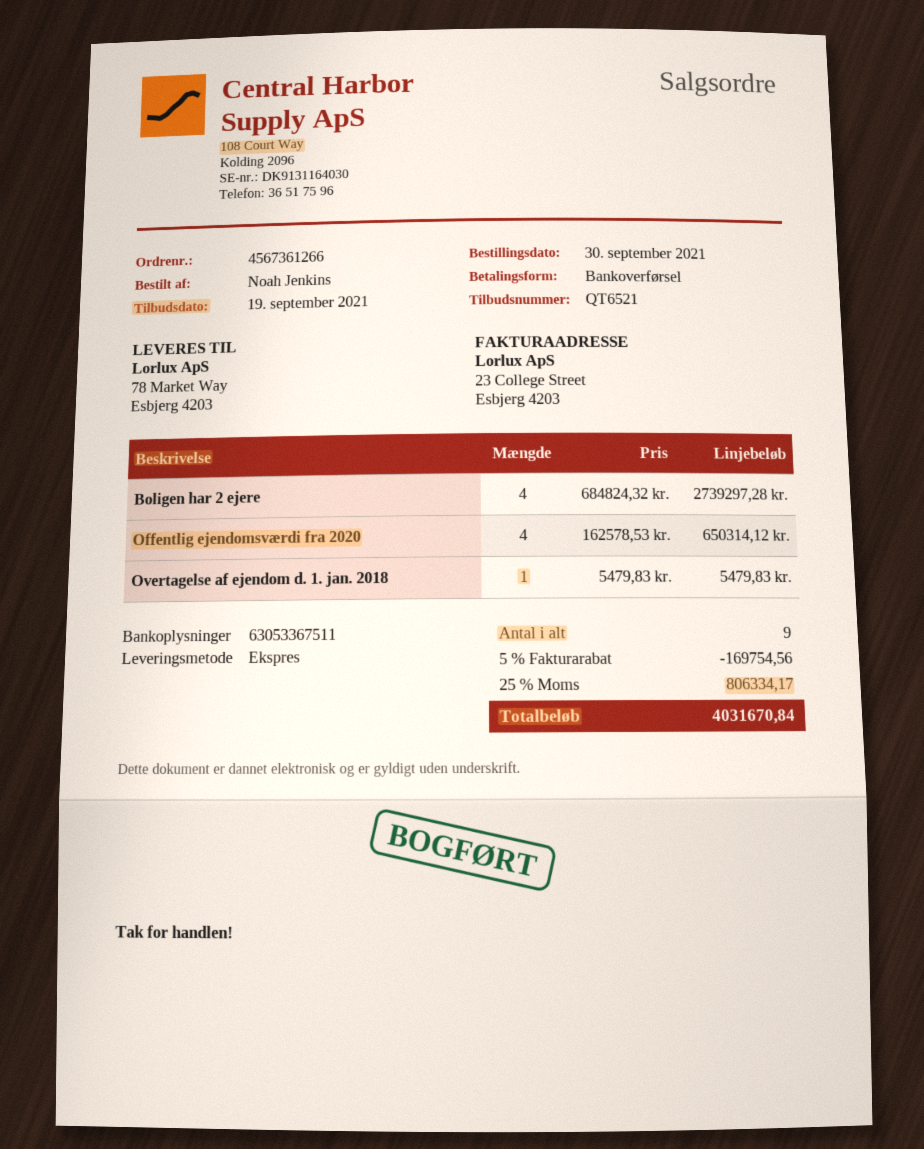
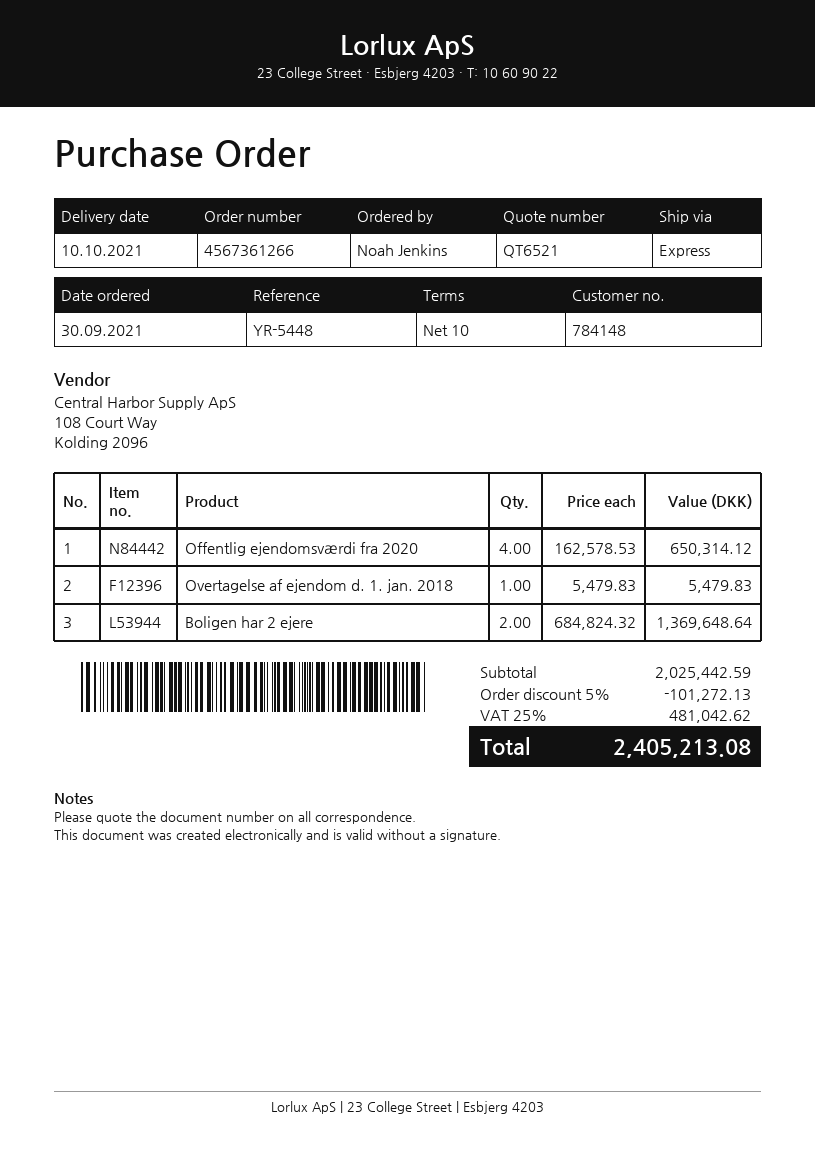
Boligen har 2 ejere: 4 x 684824.32 = 2739297.28 -> 2 x 684824.32 = 1369648.64
discount: 5% = 169754.56 -> 5% = 101272.13
tax: 25% = 806334.17 -> 25% = 481042.62
total: 4031670.84 -> 2405213.08

